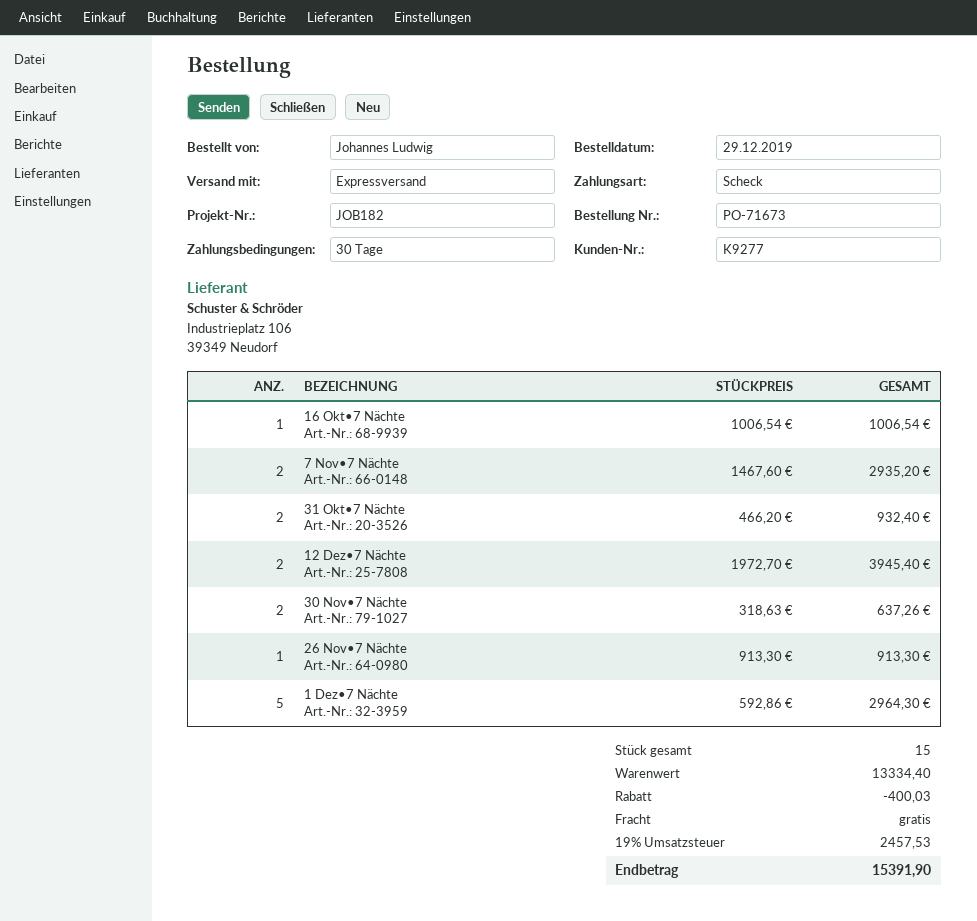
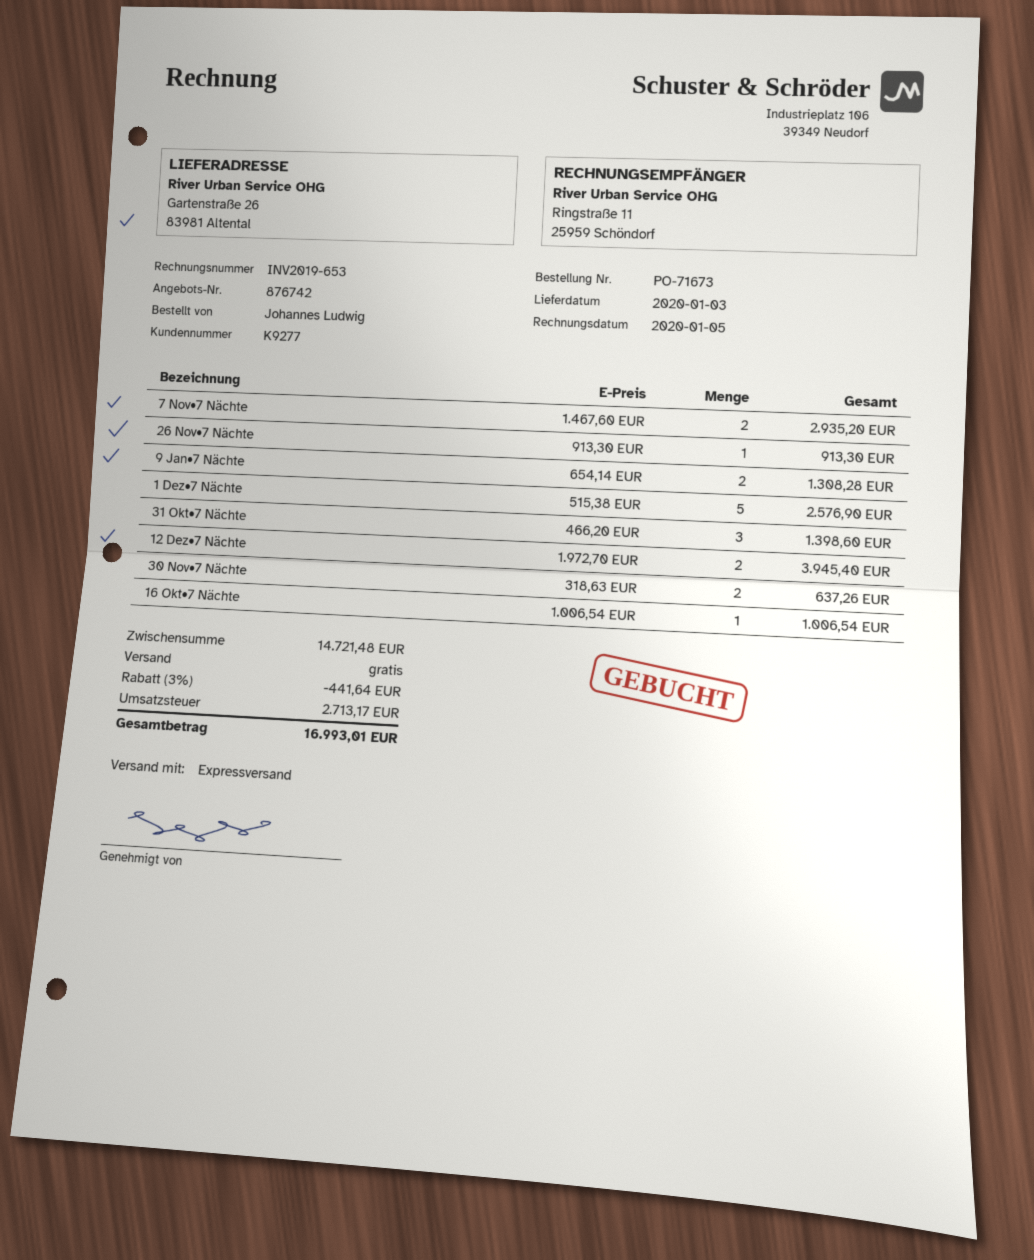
31 Okt•7 Nächte: 2 x 466.20 = 932.40 -> 3 x 466.20 = 1398.60
1 Dez•7 Nächte: 5 x 592.86 = 2964.30 -> 5 x 515.38 = 2576.90
9 Jan•7 Nächte: none -> 2 x 654.14 = 1308.28
subtotal: 13334.40 -> 14721.48
discount: 400.03 -> 441.64
tax: 2457.53 -> 2713.17
total: 15391.90 -> 16993.01

